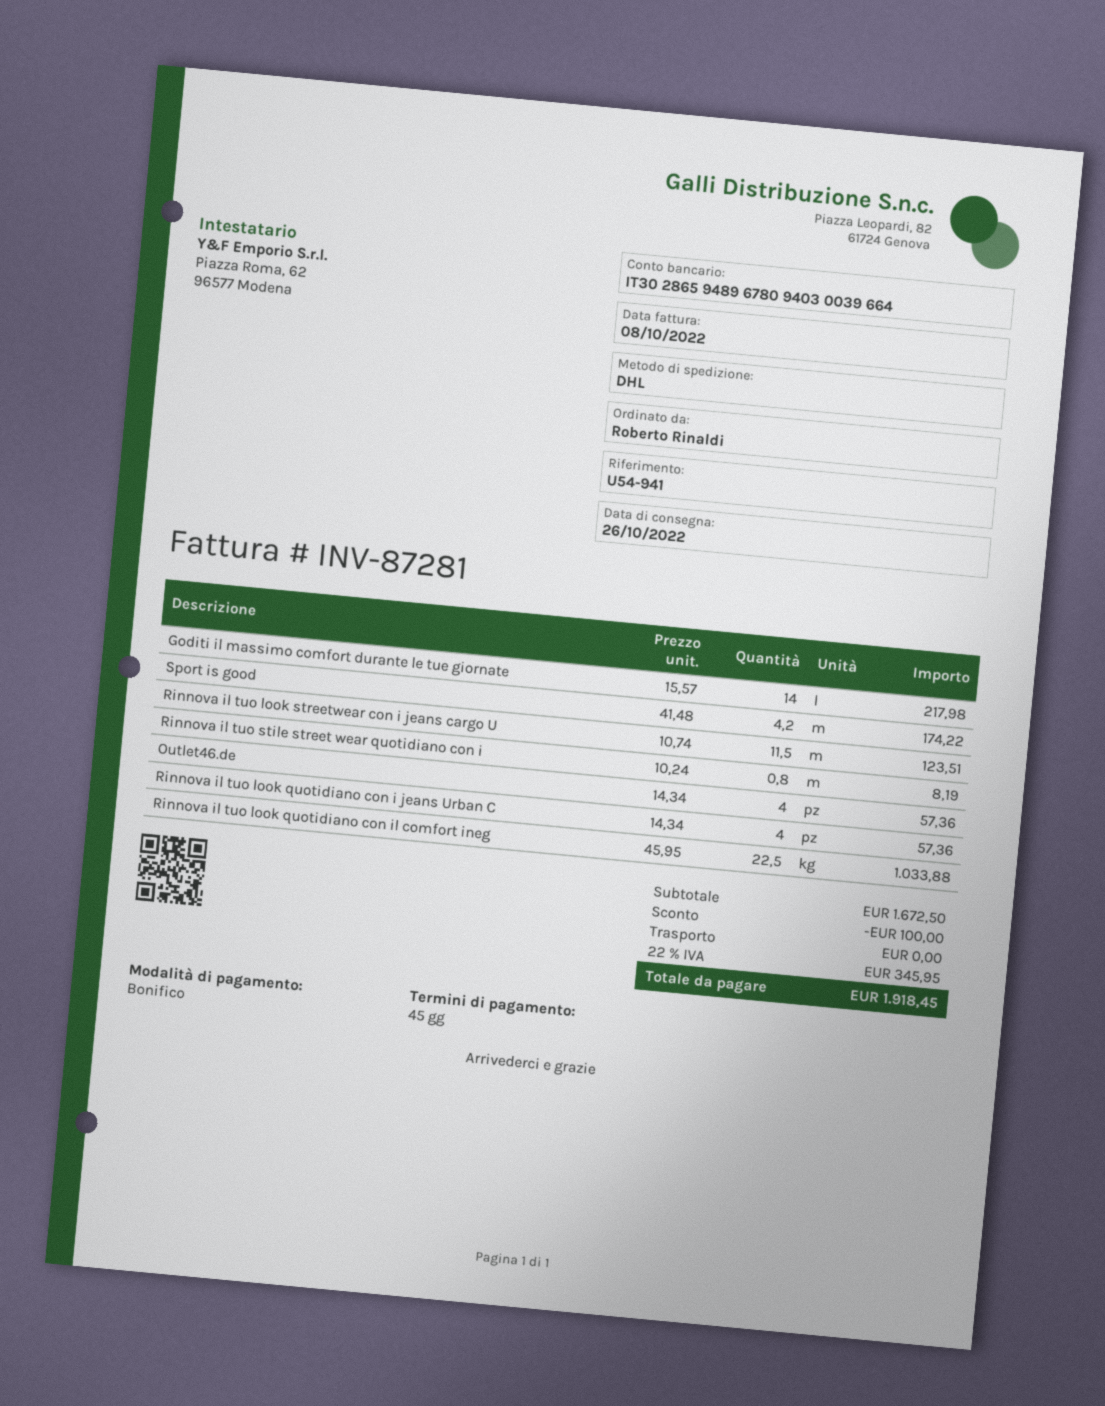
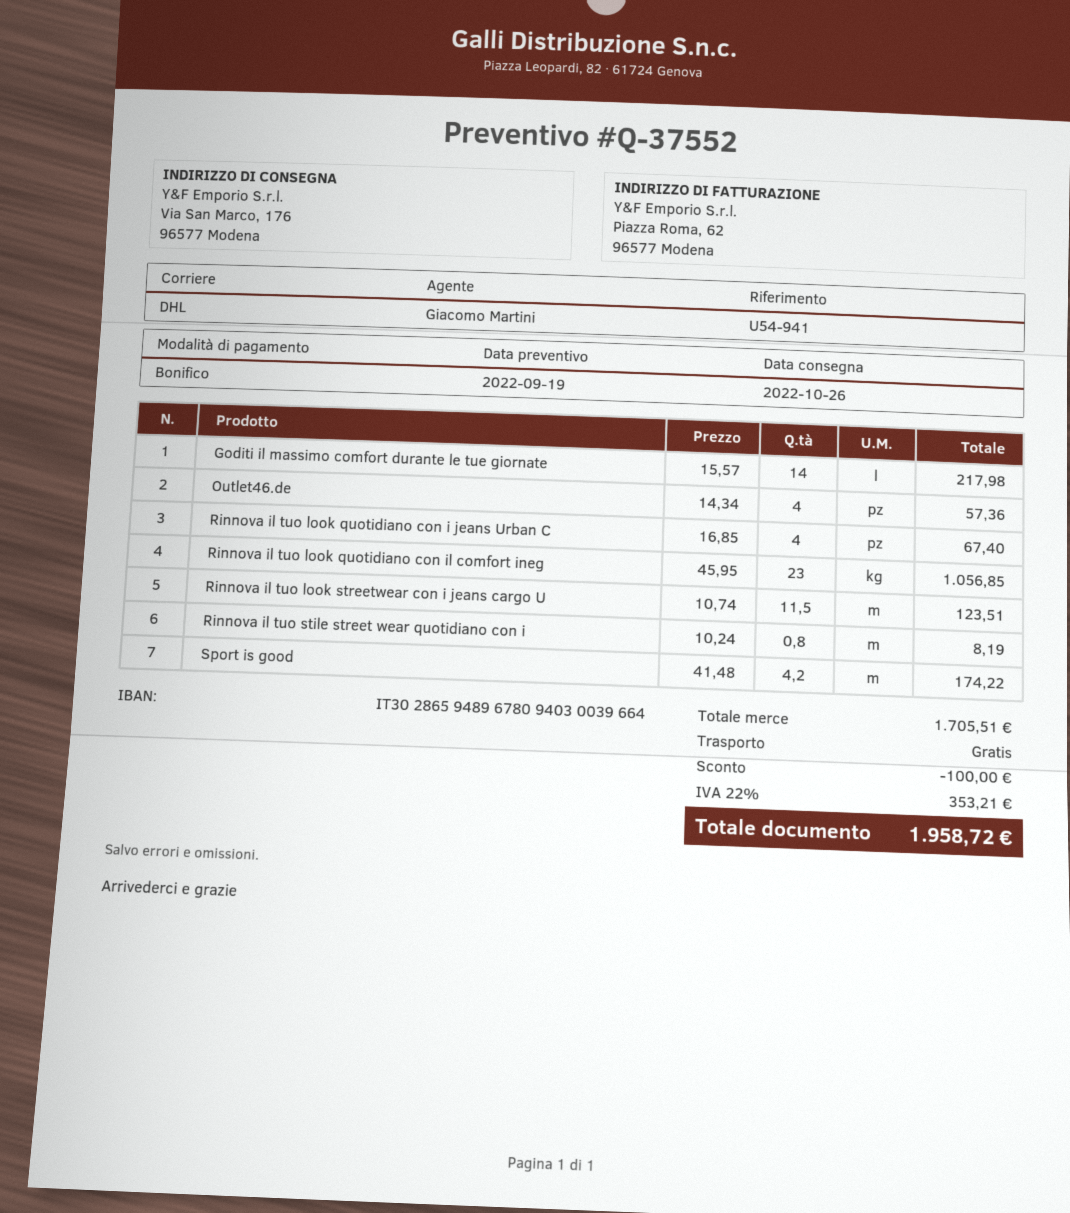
Rinnova il tuo look quotidiano con i jeans Urban C: 4 x 14.34 = 57.36 -> 4 x 16.85 = 67.40
Rinnova il tuo look quotidiano con il comfort ineg: 22.5 x 45.95 = 1033.88 -> 23 x 45.95 = 1056.85
subtotal: 1672.50 -> 1705.51
tax: 22% = 345.95 -> 22% = 353.21
total: 1918.45 -> 1958.72

